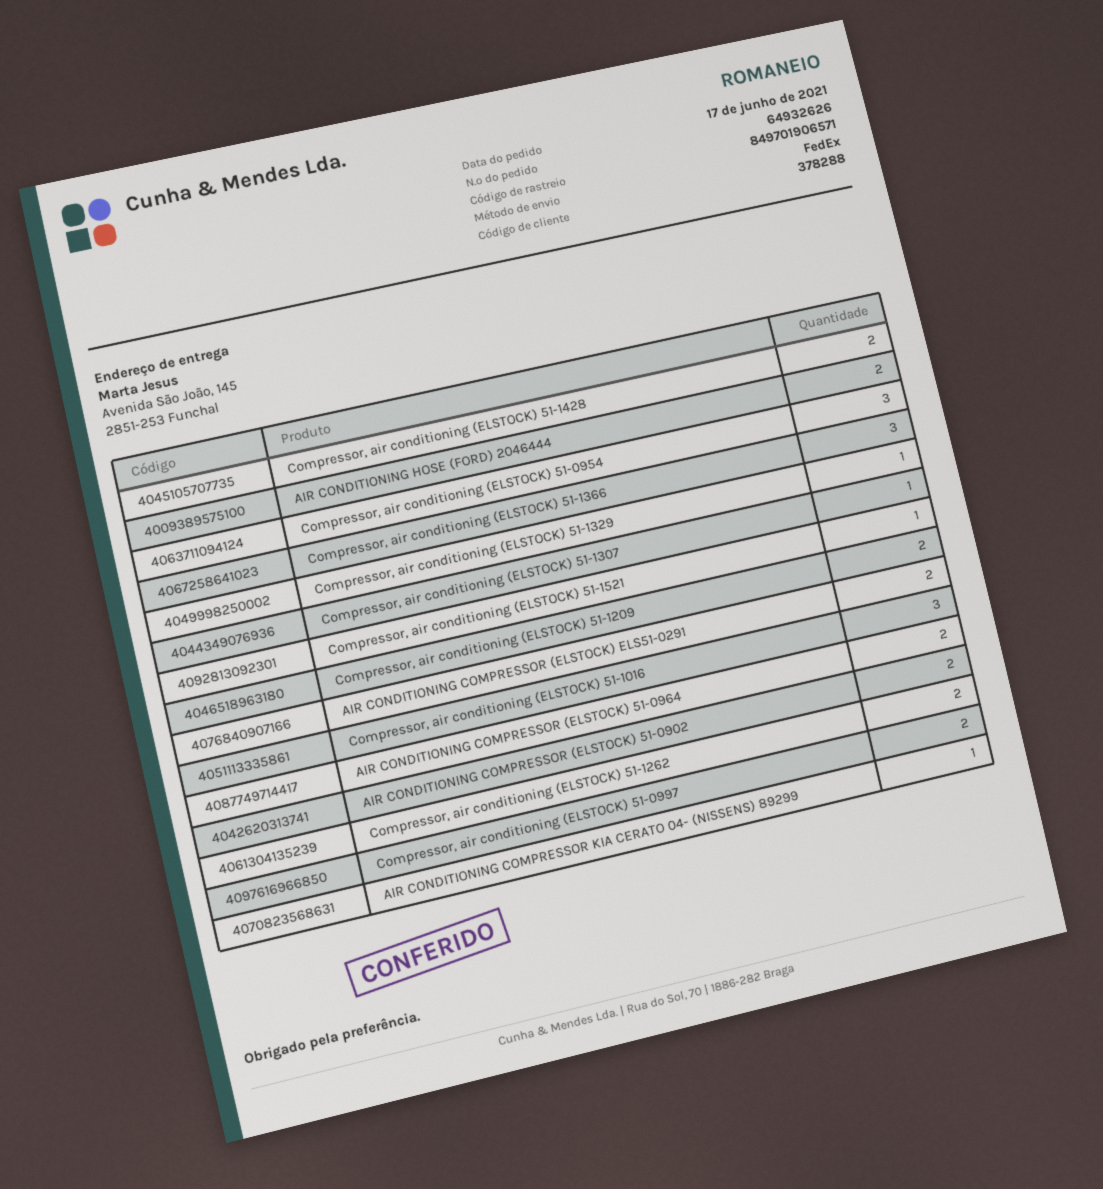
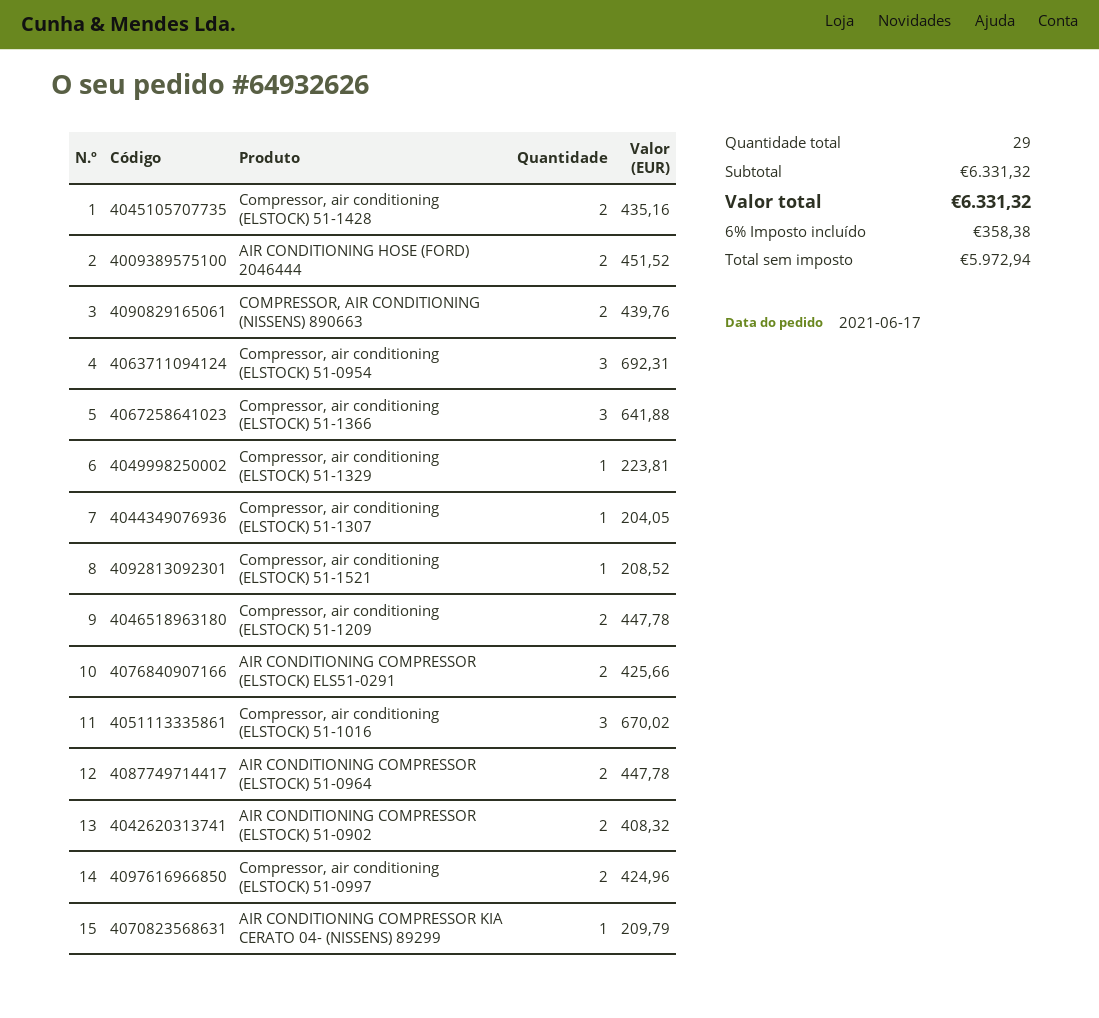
Compressor, air conditioning (ELSTOCK) 51-1262: 2 -> none
COMPRESSOR, AIR CONDITIONING (NISSENS) 890663: none -> 2

